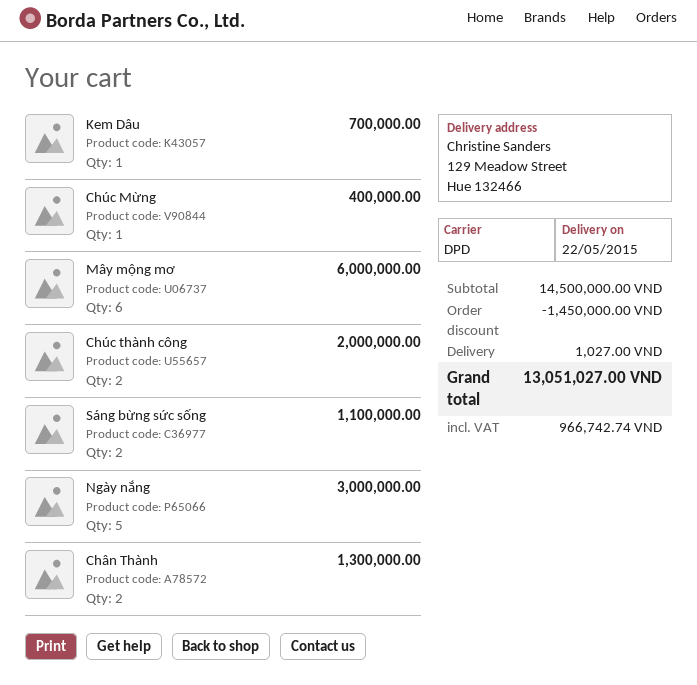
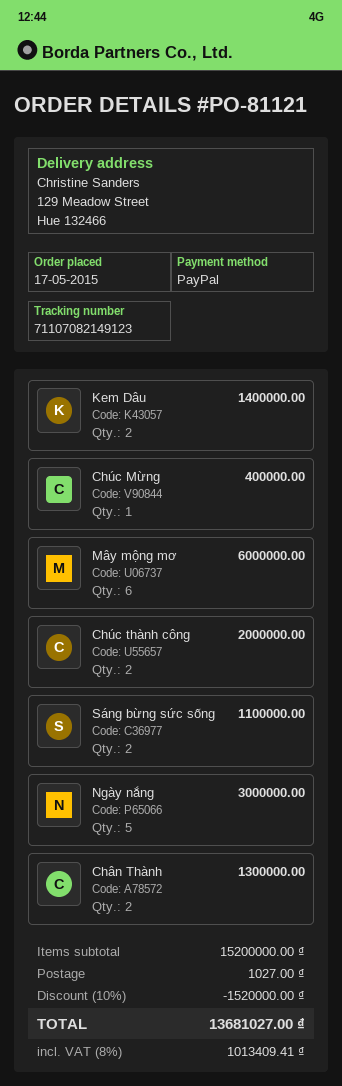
Kem Dâu: 1 for 700000.00 -> 2 for 1400000.00
subtotal: 14500000.00 -> 15200000.00
discount: 1450000.00 -> 1520000.00
tax: 966742.74 -> 1013409.41
total: 13051027.00 -> 13681027.00

